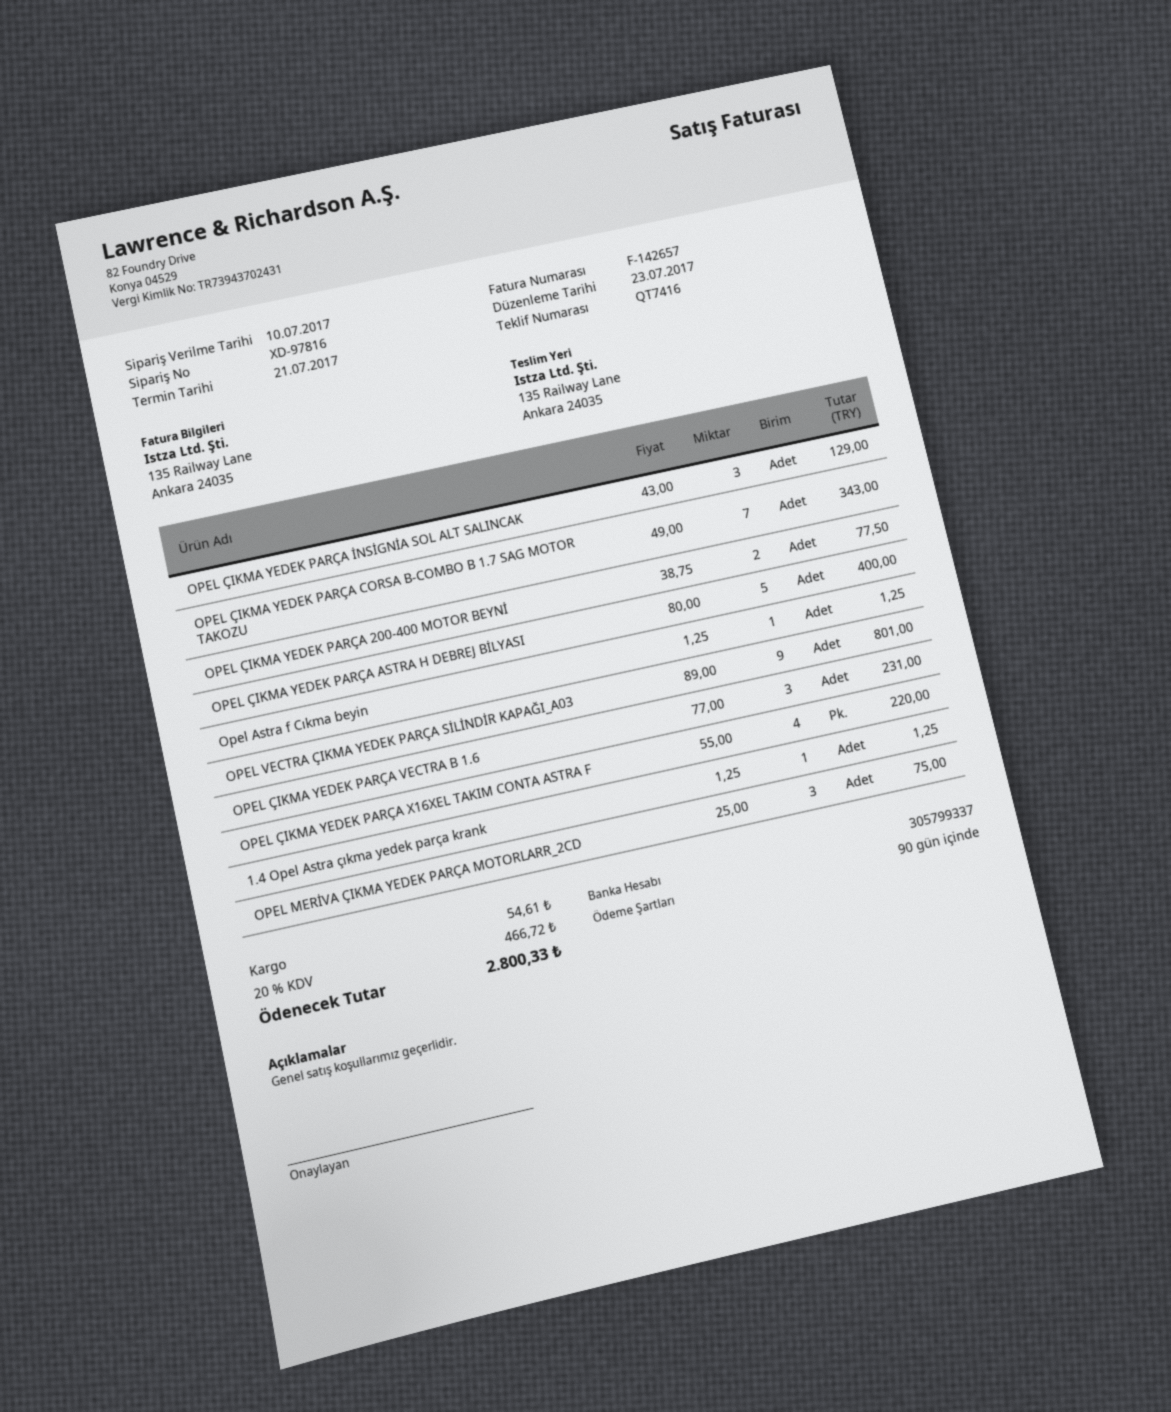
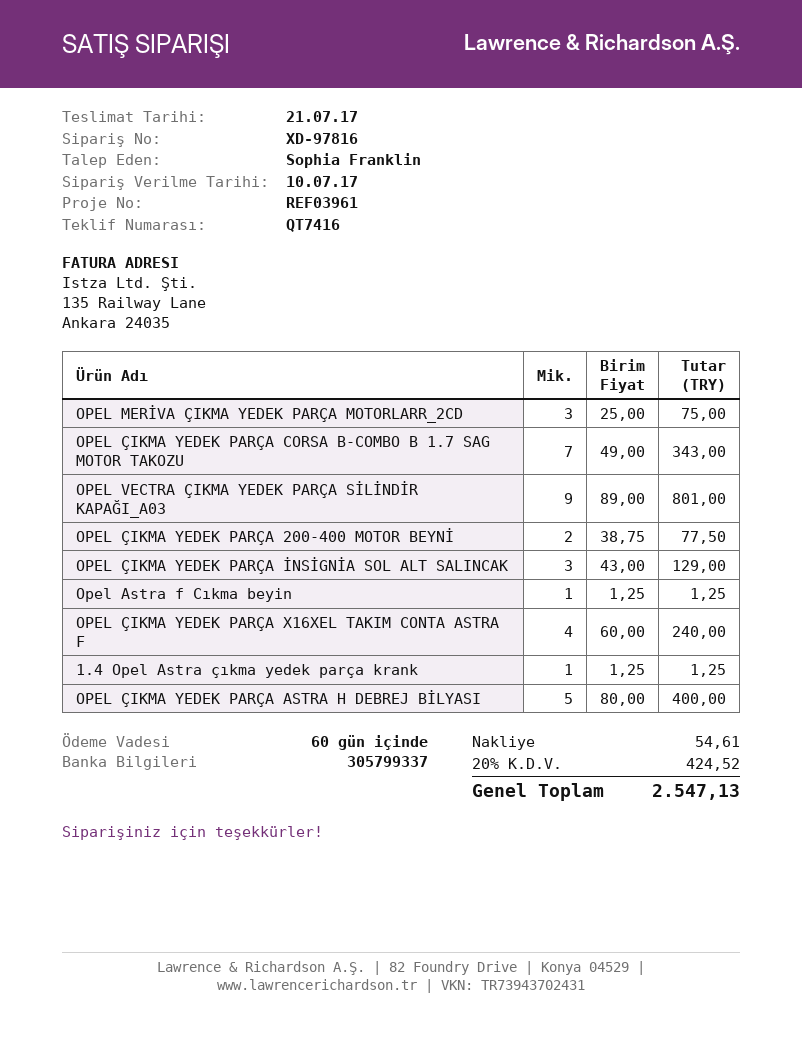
payment terms: 90 days -> 60 days
OPEL ÇIKMA YEDEK PARÇA VECTRA B 1.6: 3 x 77.00 = 231.00 -> none
OPEL ÇIKMA YEDEK PARÇA X16XEL TAKIM CONTA ASTRA F: 4 x 55.00 = 220.00 -> 4 x 60.00 = 240.00
tax: 20% = 466.72 -> 20% = 424.52
total: 2800.33 -> 2547.13

